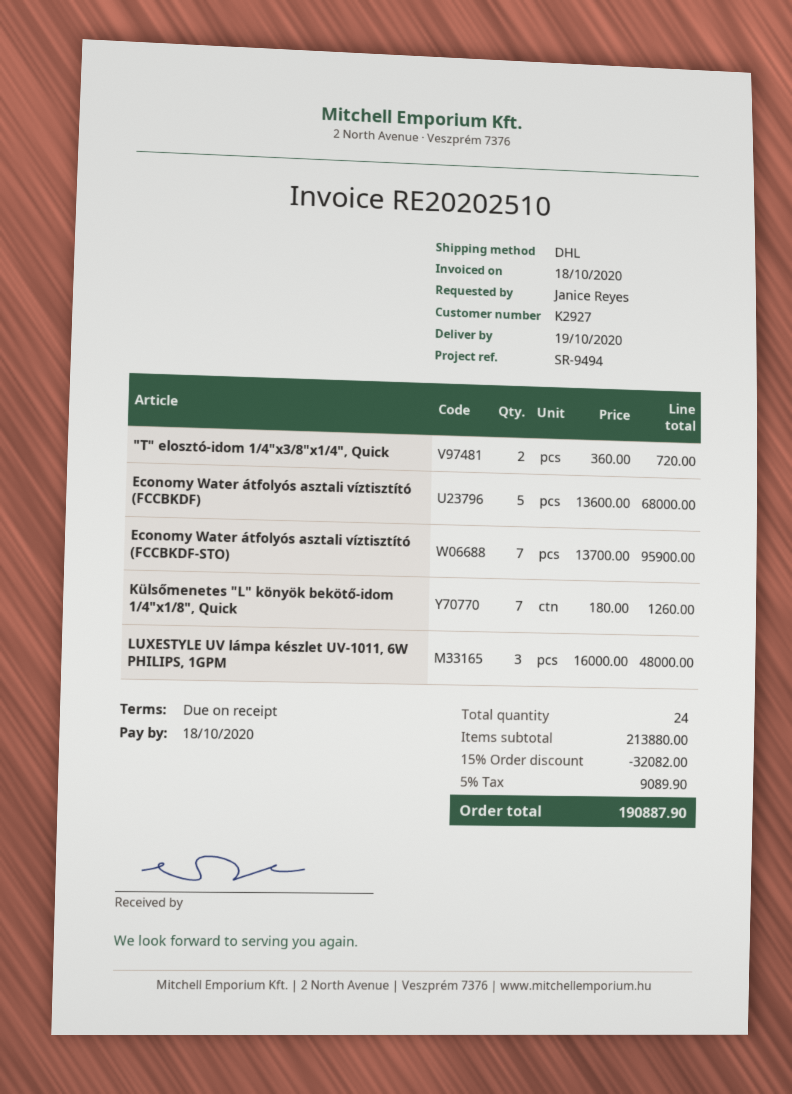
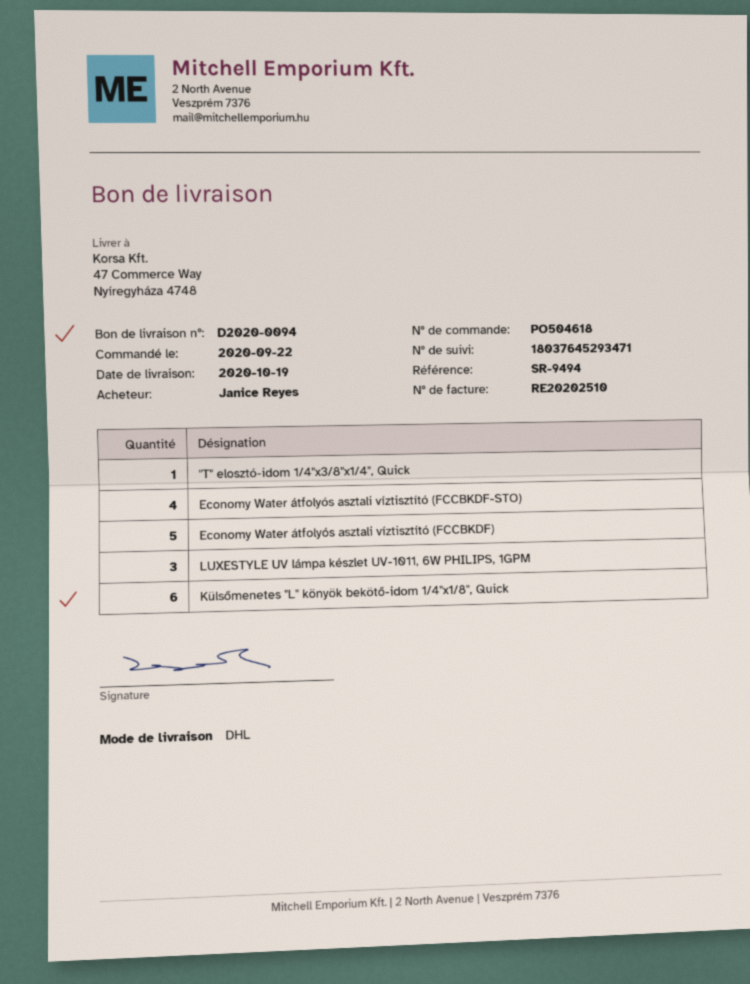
"T" elosztó-idom 1/4"x3/8"x1/4", Quick: 2 -> 1
Economy Water átfolyós asztali víztisztító (FCCBKDF-STO): 7 -> 4
Külsőmenetes "L" könyök bekötő-idom 1/4"x1/8", Quick: 7 -> 6

